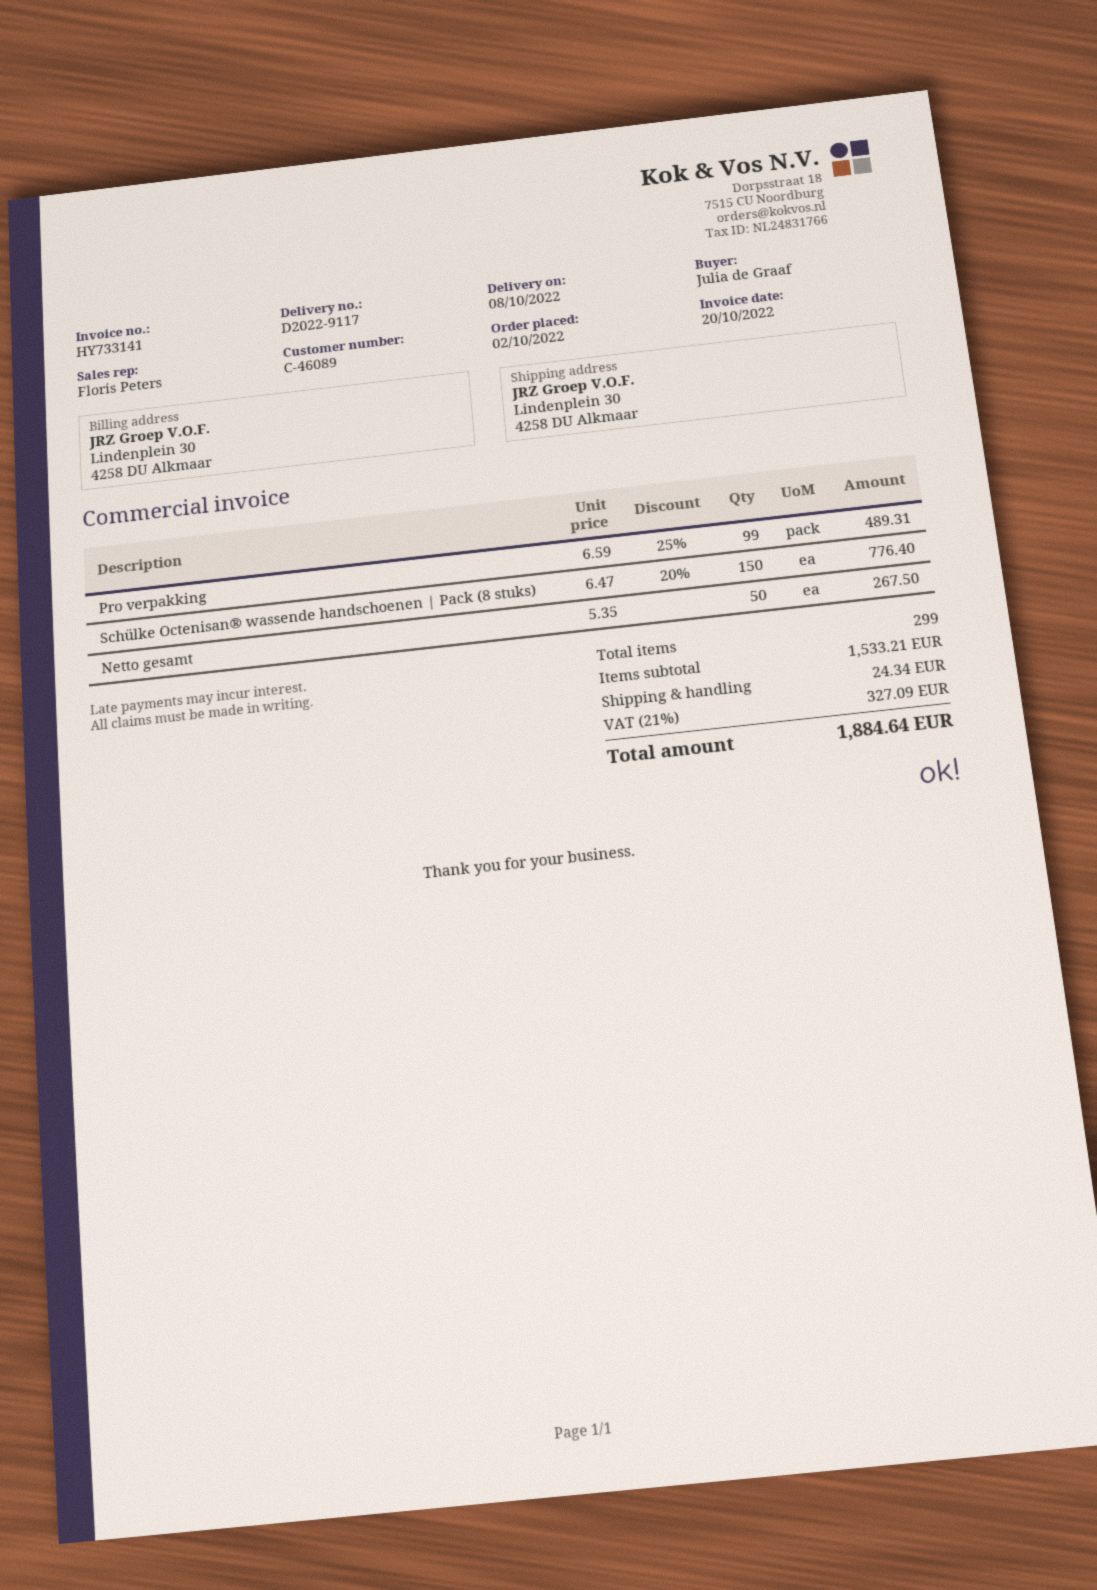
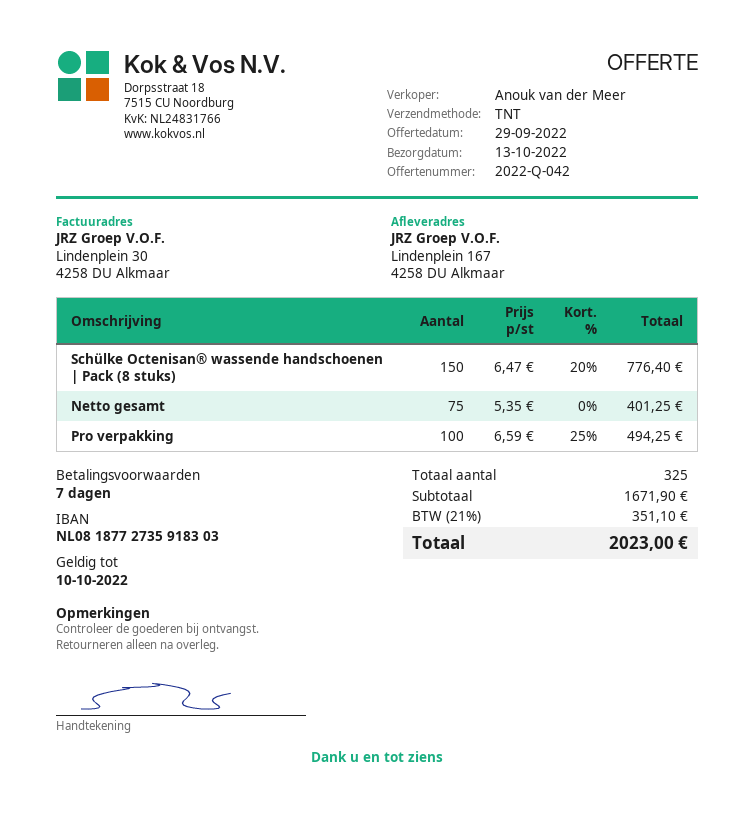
delivery date: 2022-10-08 -> 2022-10-13
sales rep: Floris Peters -> Anouk van der Meer
ship to: Lindenplein 30, 4258 DU Alkmaar -> Lindenplein 167, 4258 DU Alkmaar
Pro verpakking: 99 x 6.59 - 25% = 489.31 -> 100 x 6.59 - 25% = 494.25
Netto gesamt: 50 x 5.35 = 267.50 -> 75 x 5.35 = 401.25
total quantity: 299 -> 325
subtotal: 1533.21 -> 1671.90
shipping: 24.34 -> none
tax: 21% = 327.09 -> 21% = 351.10
total: 1884.64 -> 2023.00

